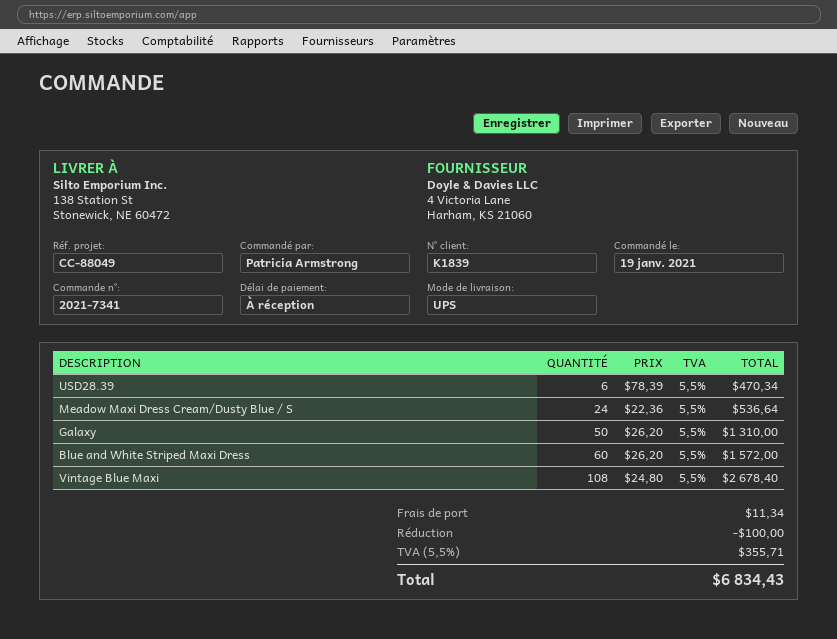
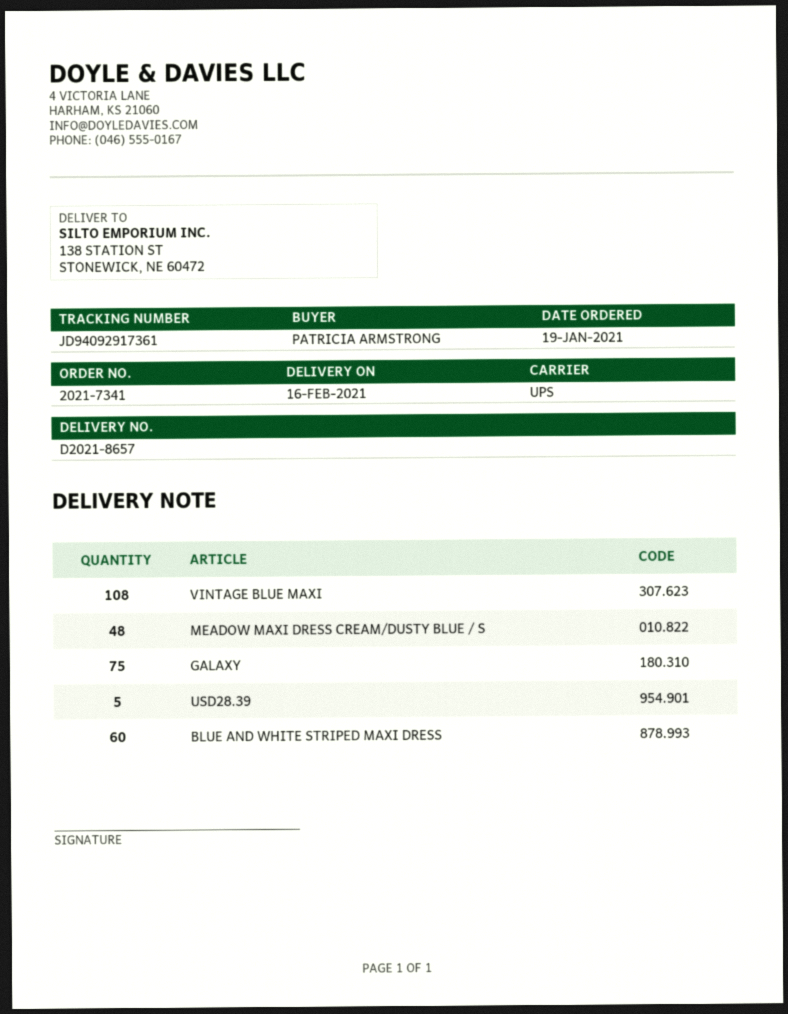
USD28.39: 6 -> 5
Meadow Maxi Dress Cream/Dusty Blue / S: 24 -> 48
Galaxy: 50 -> 75

